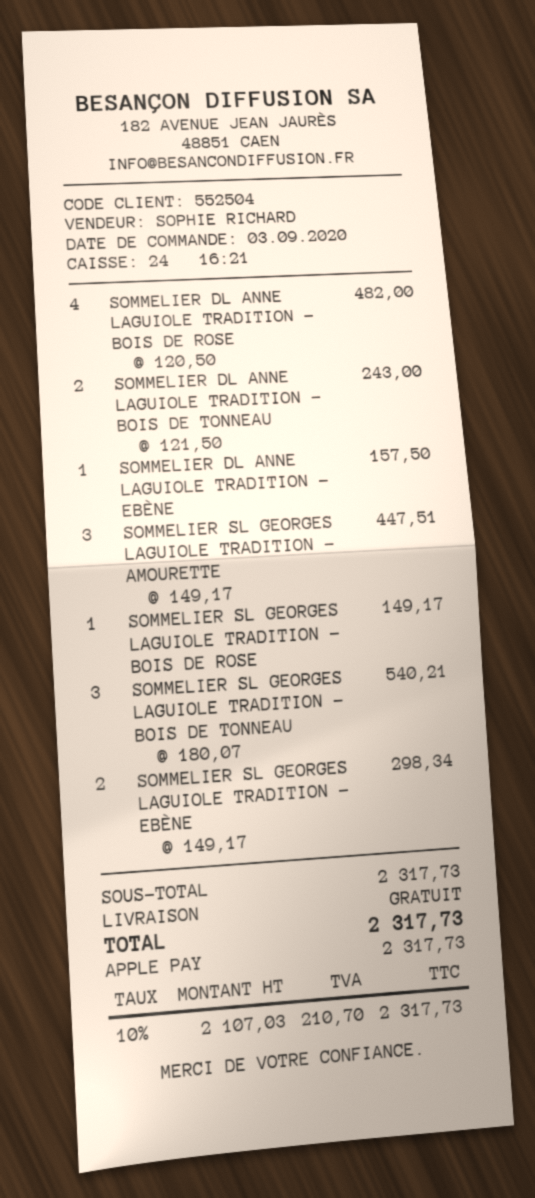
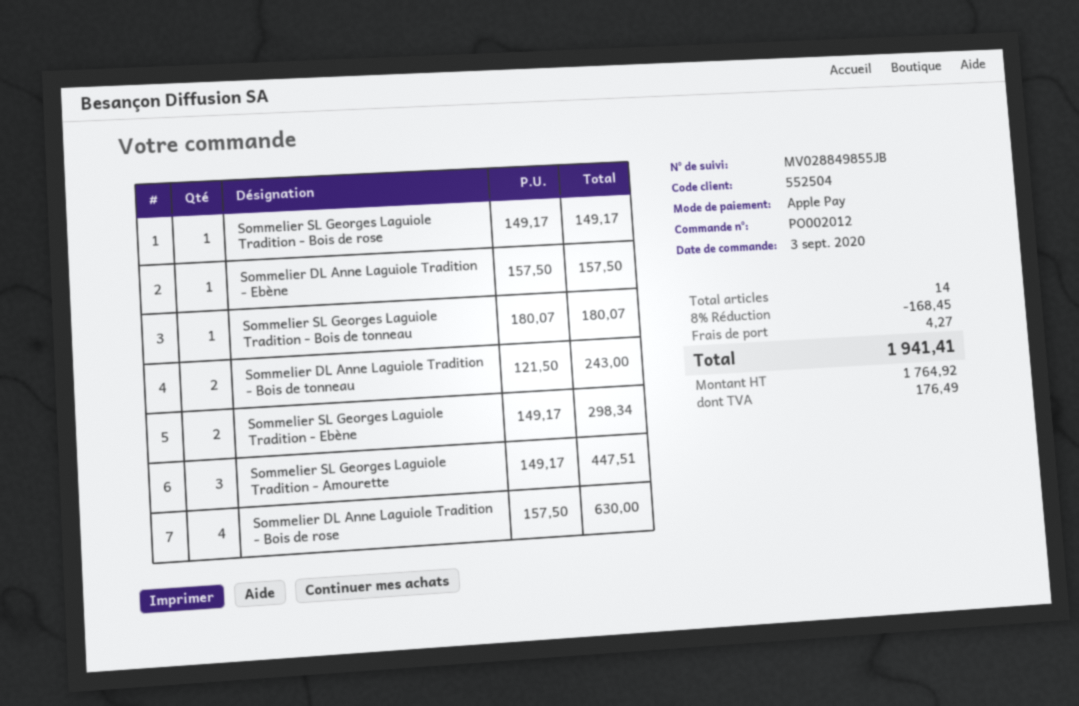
SOMMELIER DL ANNE LAGUIOLE TRADITION - BOIS DE ROSE: 4 x 120.50 = 482.00 -> 4 x 157.50 = 630.00
SOMMELIER SL GEORGES LAGUIOLE TRADITION - BOIS DE TONNEAU: 3 x 180.07 = 540.21 -> 1 x 180.07 = 180.07
discount: none -> 8% = 168.45
shipping: 0.00 -> 4.27
net: 2107.03 -> 1764.92
tax: 210.70 -> 176.49
total: 2317.73 -> 1941.41

